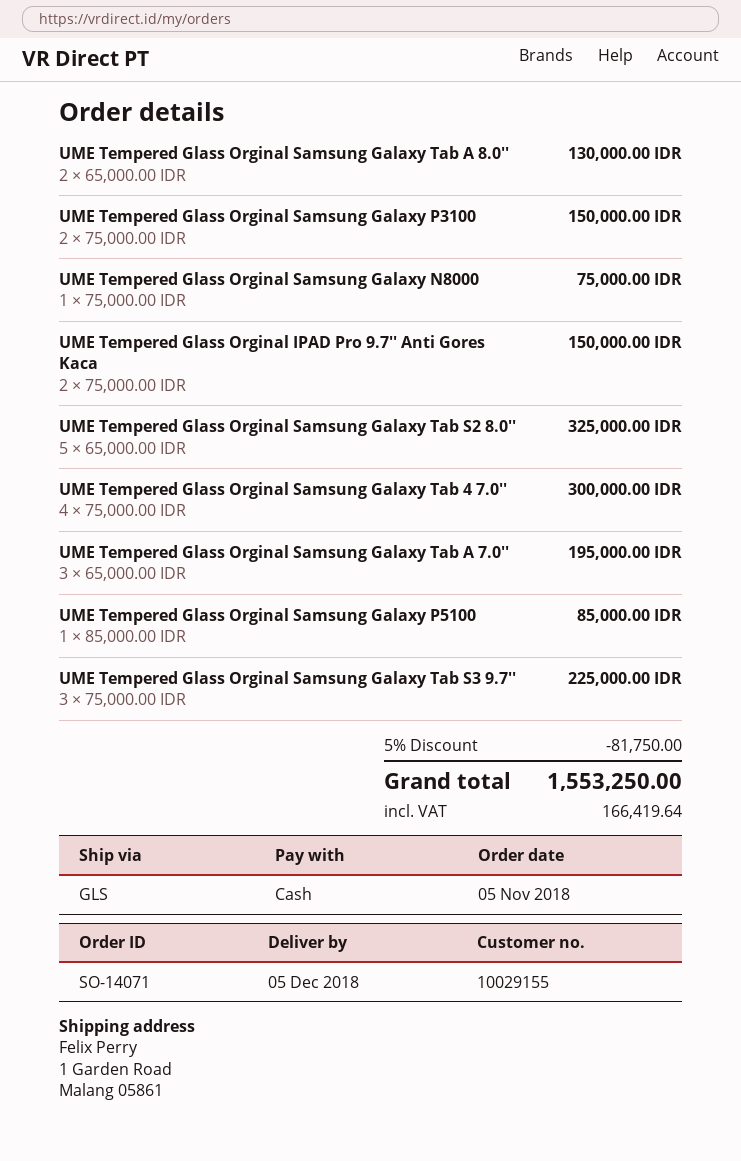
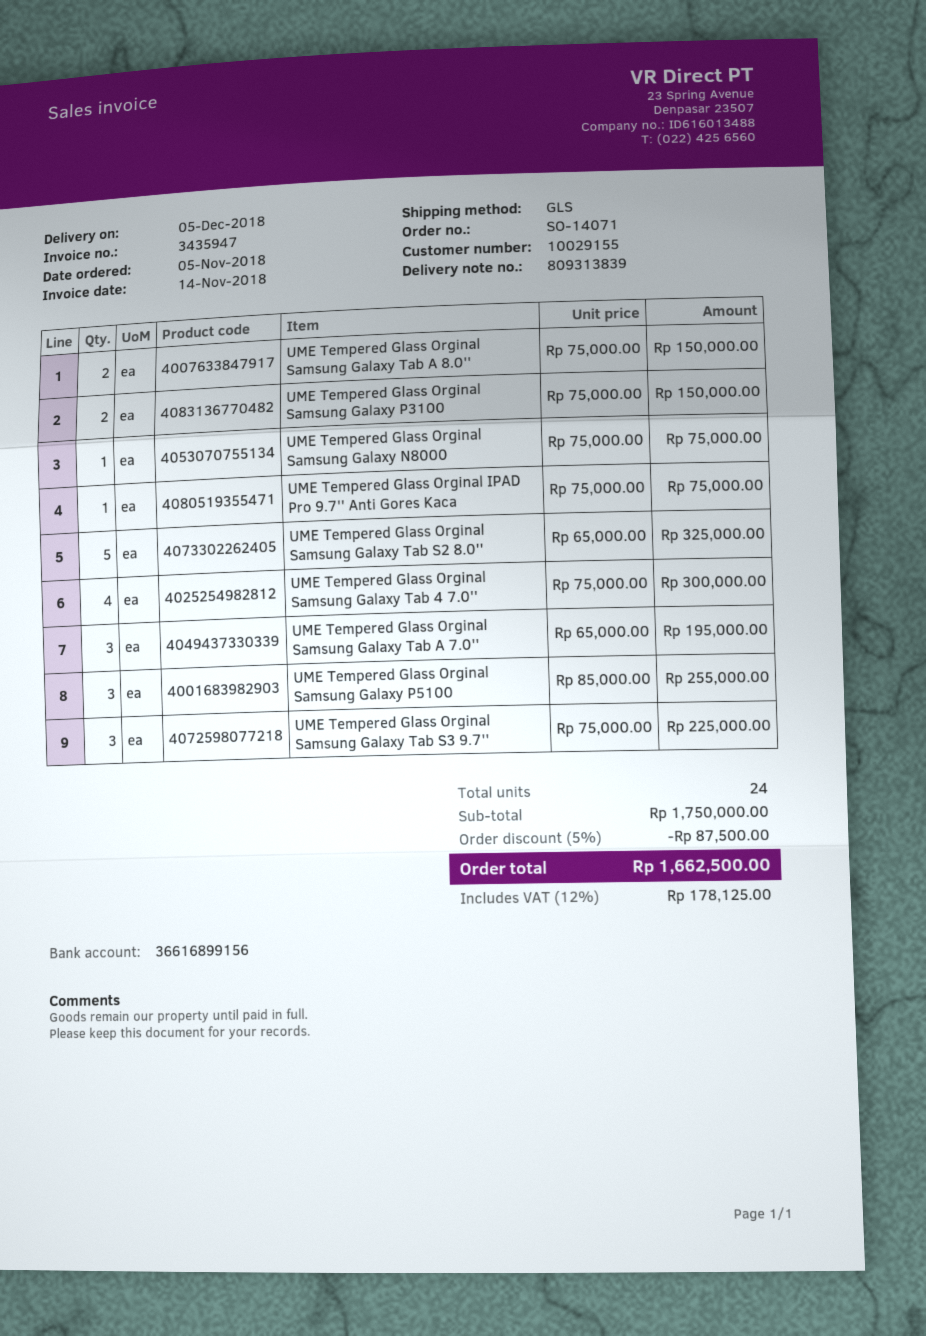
UME Tempered Glass Orginal Samsung Galaxy Tab A 8.0'': 2 x 65000.00 = 130000.00 -> 2 x 75000.00 = 150000.00
UME Tempered Glass Orginal IPAD Pro 9.7'' Anti Gores Kaca: 2 x 75000.00 = 150000.00 -> 1 x 75000.00 = 75000.00
UME Tempered Glass Orginal Samsung Galaxy P5100: 1 x 85000.00 = 85000.00 -> 3 x 85000.00 = 255000.00
discount: 5% = 81750.00 -> 5% = 87500.00
tax: 166419.64 -> 178125.00
total: 1553250.00 -> 1662500.00

